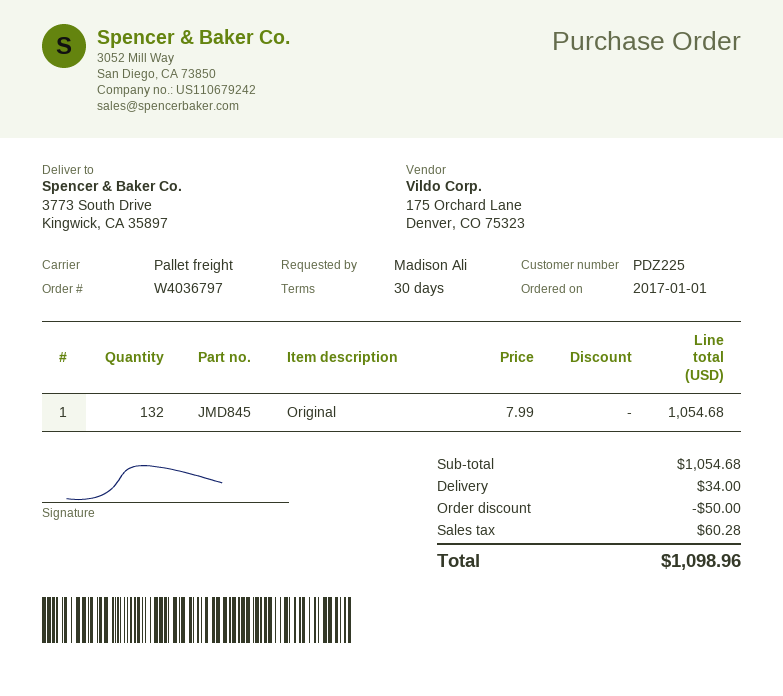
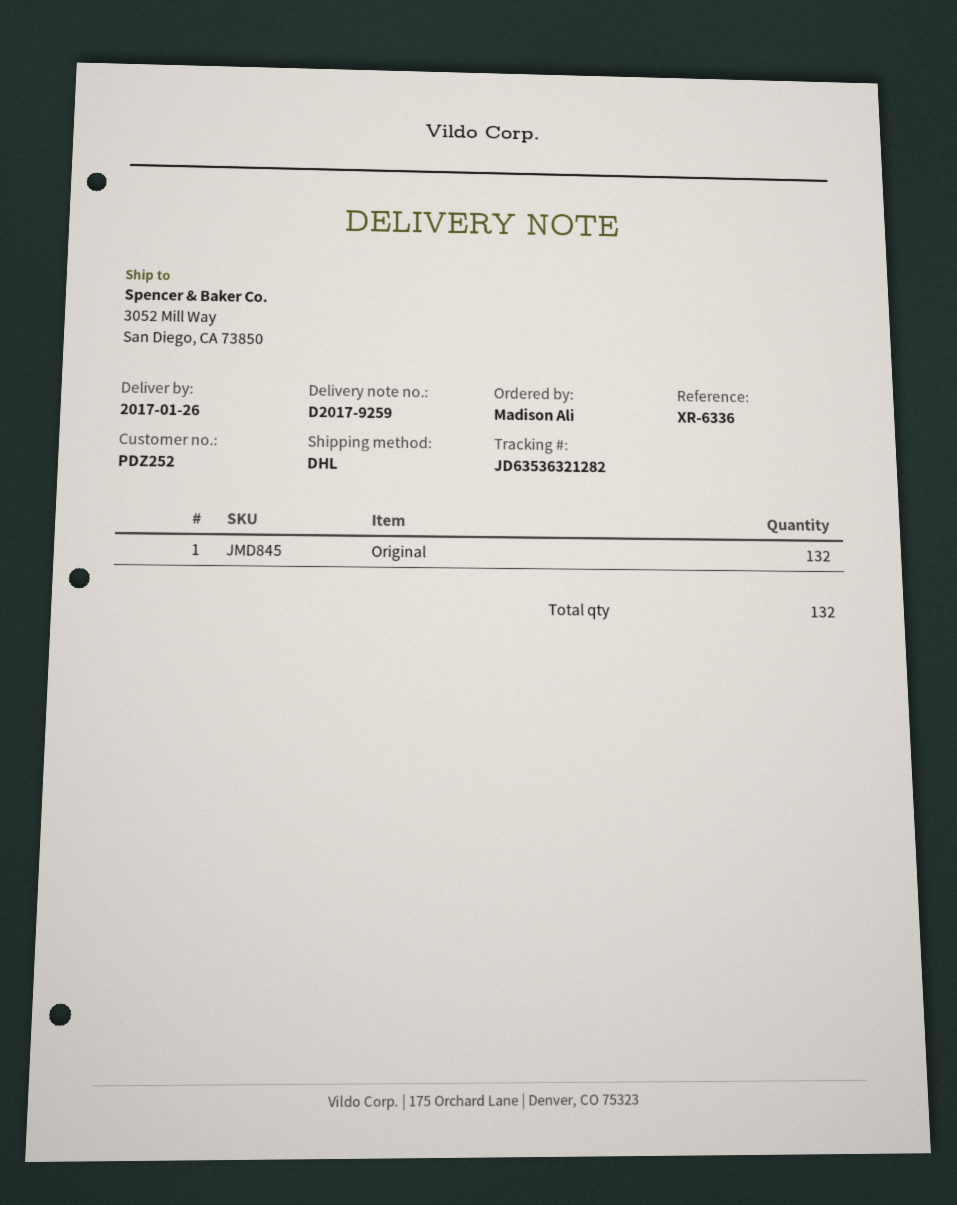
customer number: PDZ225 -> PDZ252
shipping method: pallet freight -> DHL
ship to: 3773 South Drive, Kingwick, CA 35897 -> 3052 Mill Way, San Diego, CA 73850

